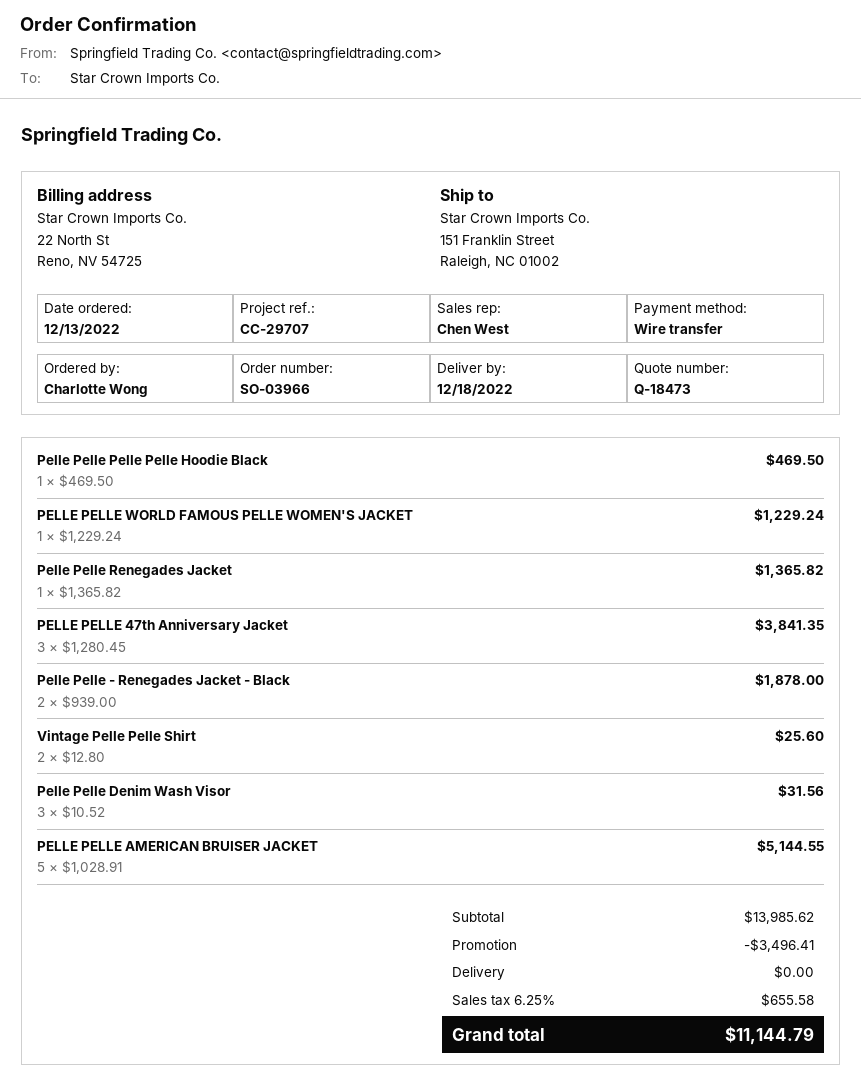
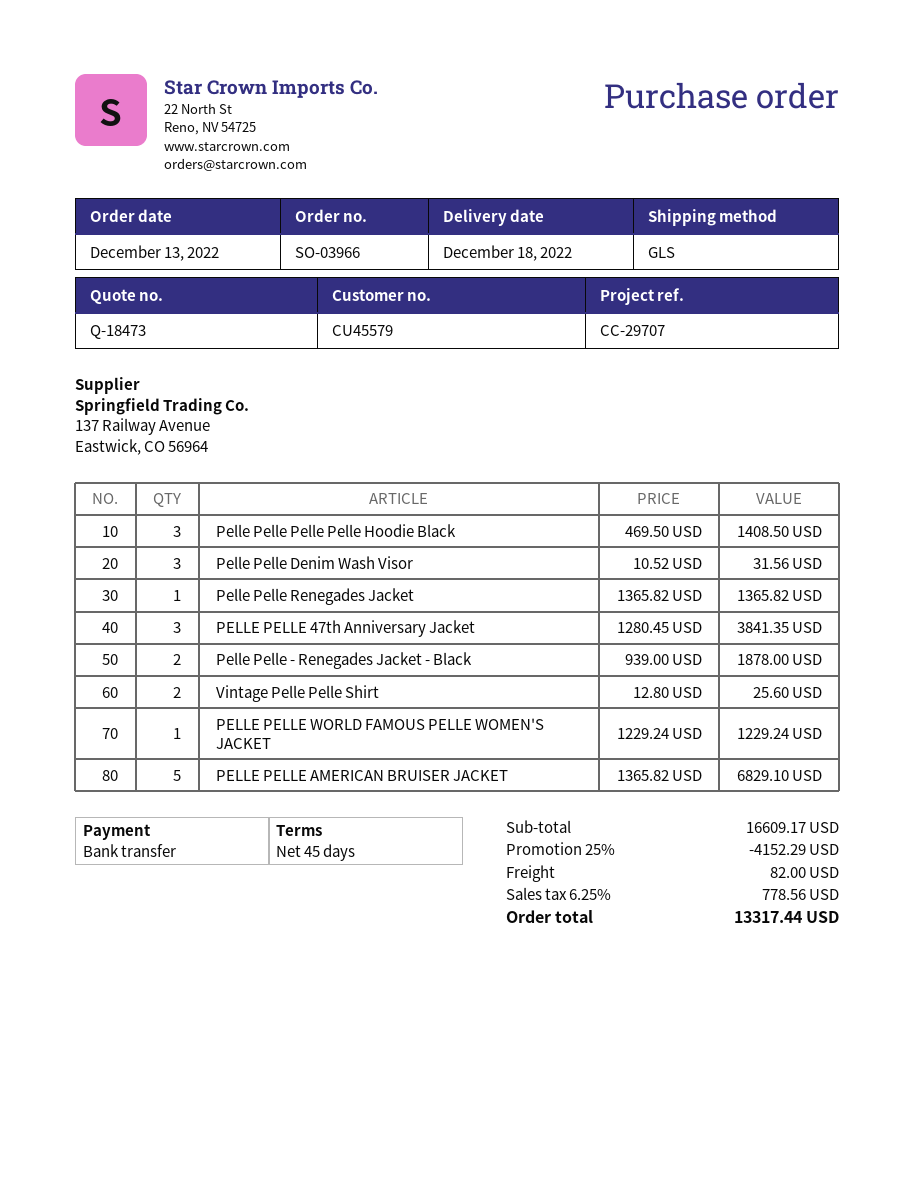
Pelle Pelle Pelle Pelle Hoodie Black: 1 x 469.50 = 469.50 -> 3 x 469.50 = 1408.50
PELLE PELLE AMERICAN BRUISER JACKET: 5 x 1028.91 = 5144.55 -> 5 x 1365.82 = 6829.10
subtotal: 13985.62 -> 16609.17
discount: 3496.41 -> 4152.29
shipping: 0.00 -> 82.00
tax: 6.25% = 655.58 -> 6.25% = 778.56
total: 11144.79 -> 13317.44

